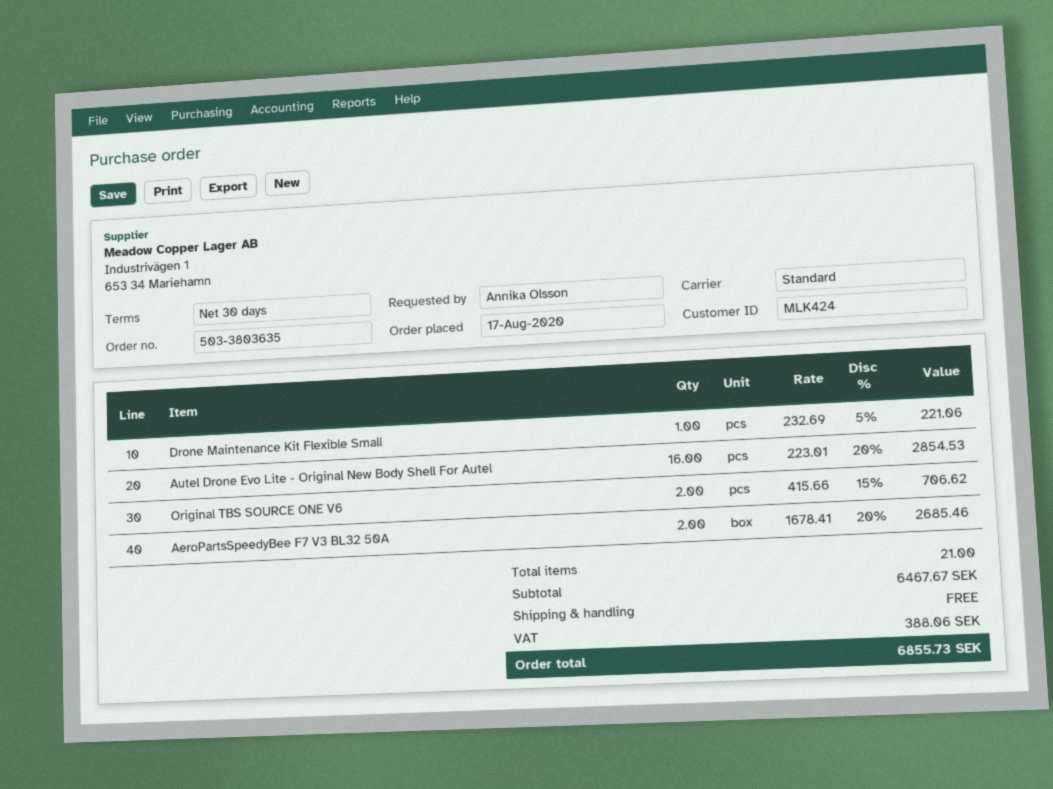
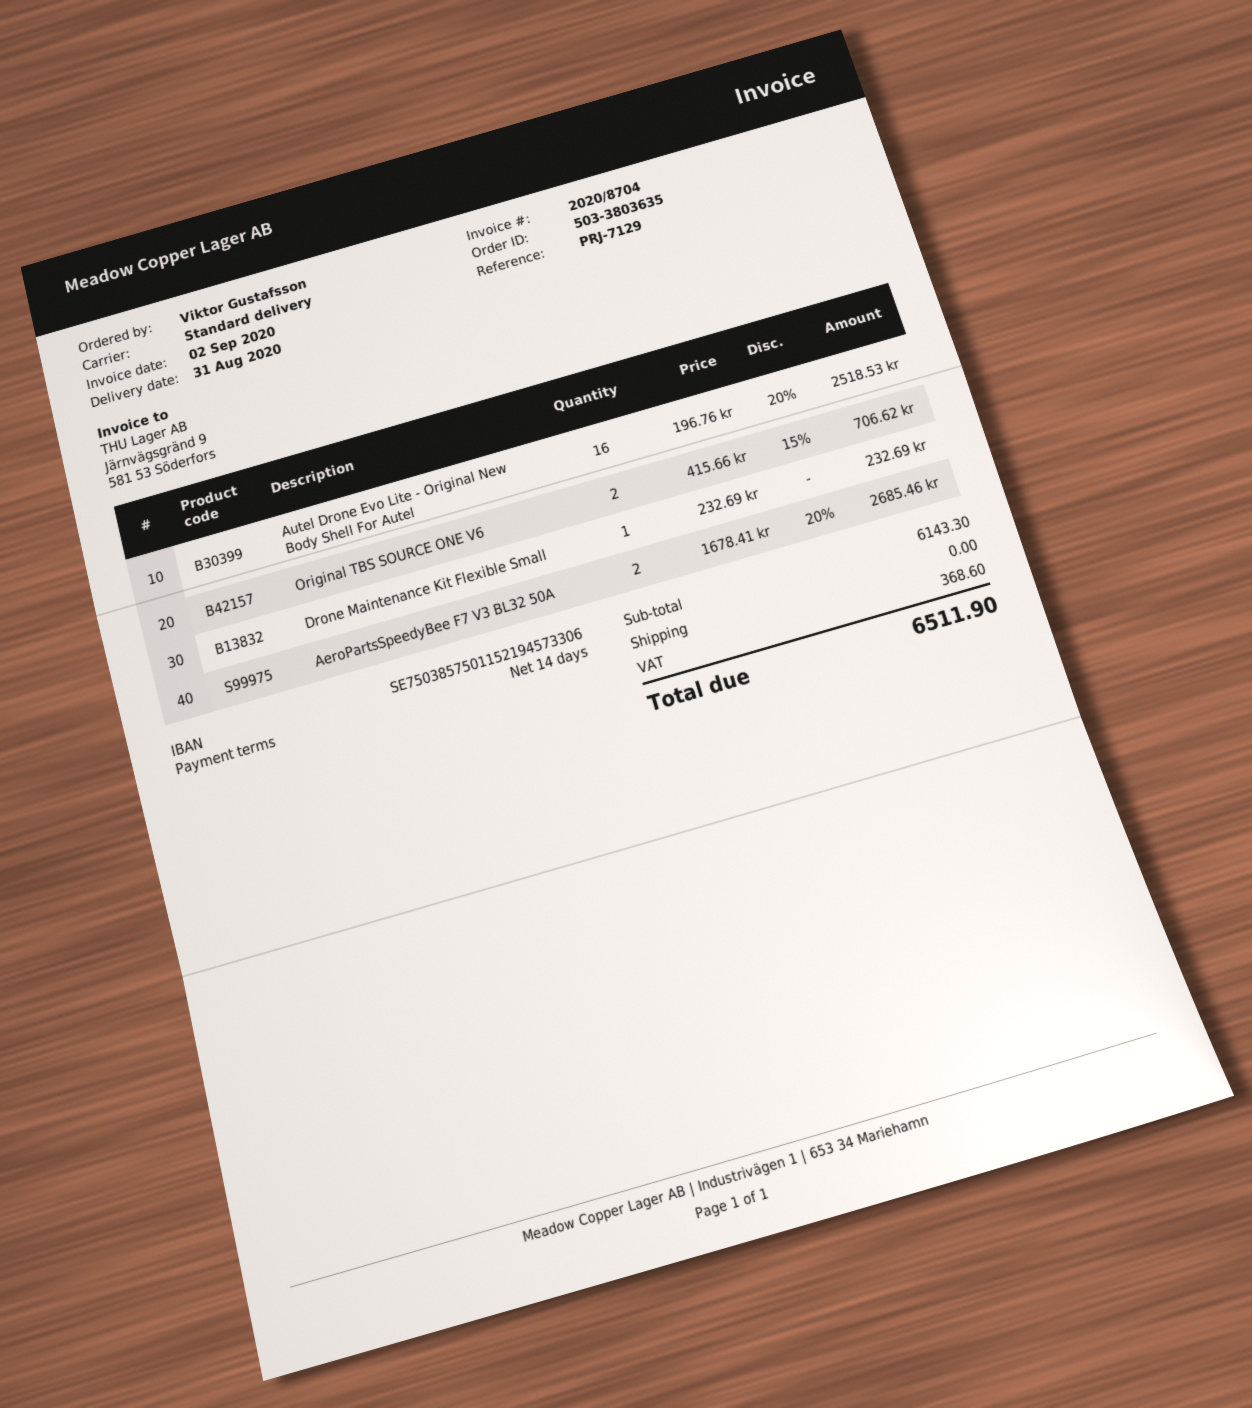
payment terms: 30 days -> 14 days
ordered by: Annika Olsson -> Viktor Gustafsson
Drone Maintenance Kit Flexible Small: 1 x 232.69 - 5% = 221.06 -> 1 x 232.69 = 232.69
Autel Drone Evo Lite - Original New Body Shell For Autel: 16 x 223.01 - 20% = 2854.53 -> 16 x 196.76 - 20% = 2518.53
subtotal: 6467.67 -> 6143.30
tax: 388.06 -> 368.60
total: 6855.73 -> 6511.90

